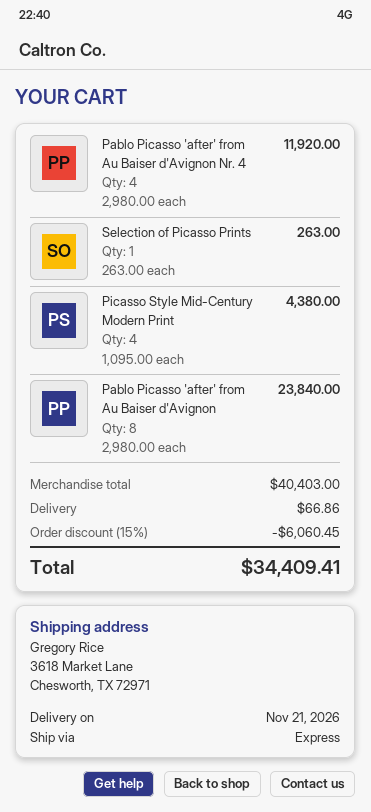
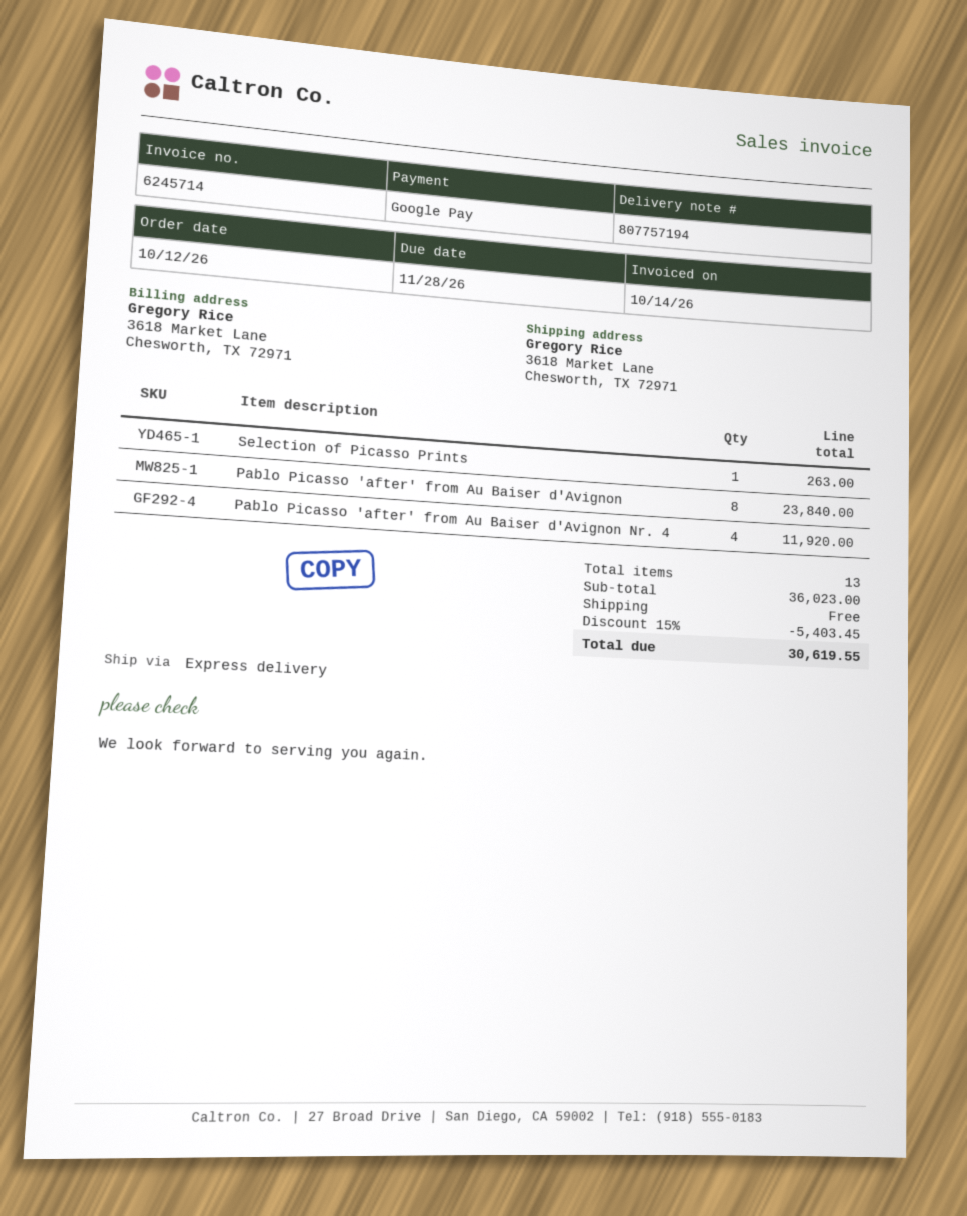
Picasso Style Mid-Century Modern Print: 4 for 4380.00 -> none
subtotal: 40403.00 -> 36023.00
discount: 15% = 6060.45 -> 15% = 5403.45
shipping: 66.86 -> 0.00
total: 34409.41 -> 30619.55

